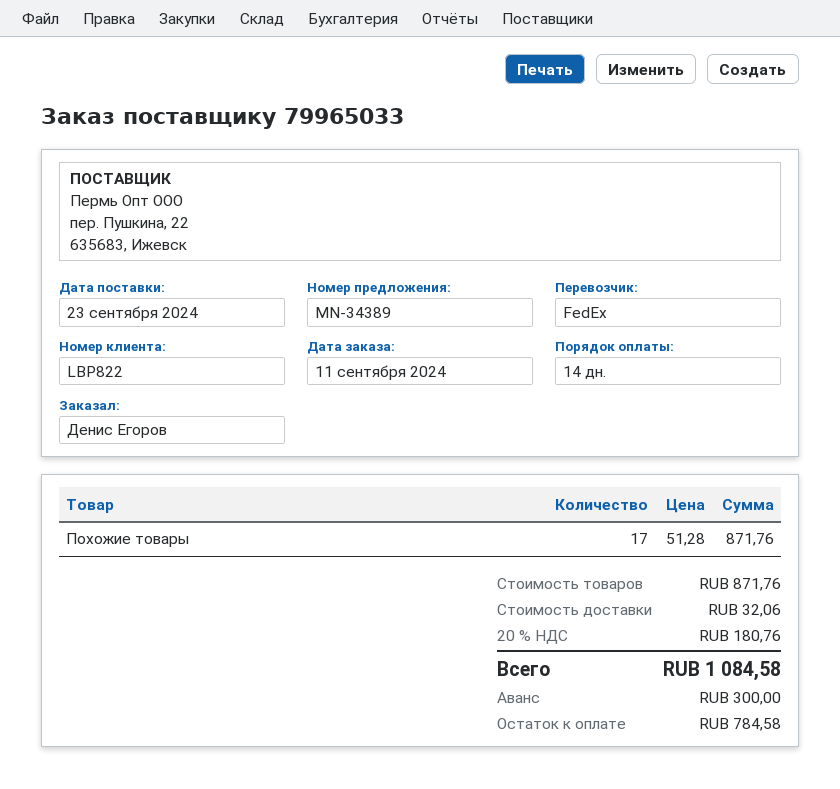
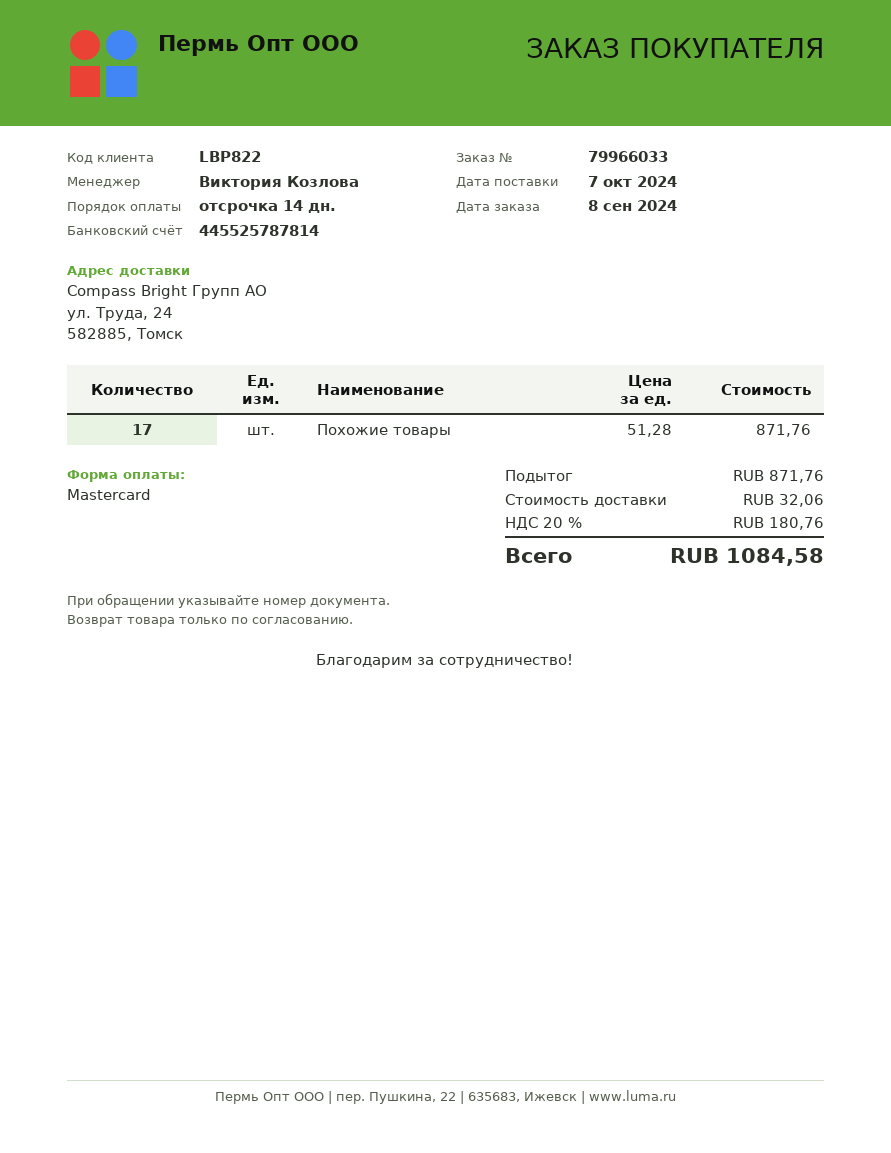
order number: 79965033 -> 79966033
order date: 2024-09-11 -> 2024-09-08
delivery date: 2024-09-23 -> 2024-10-07

